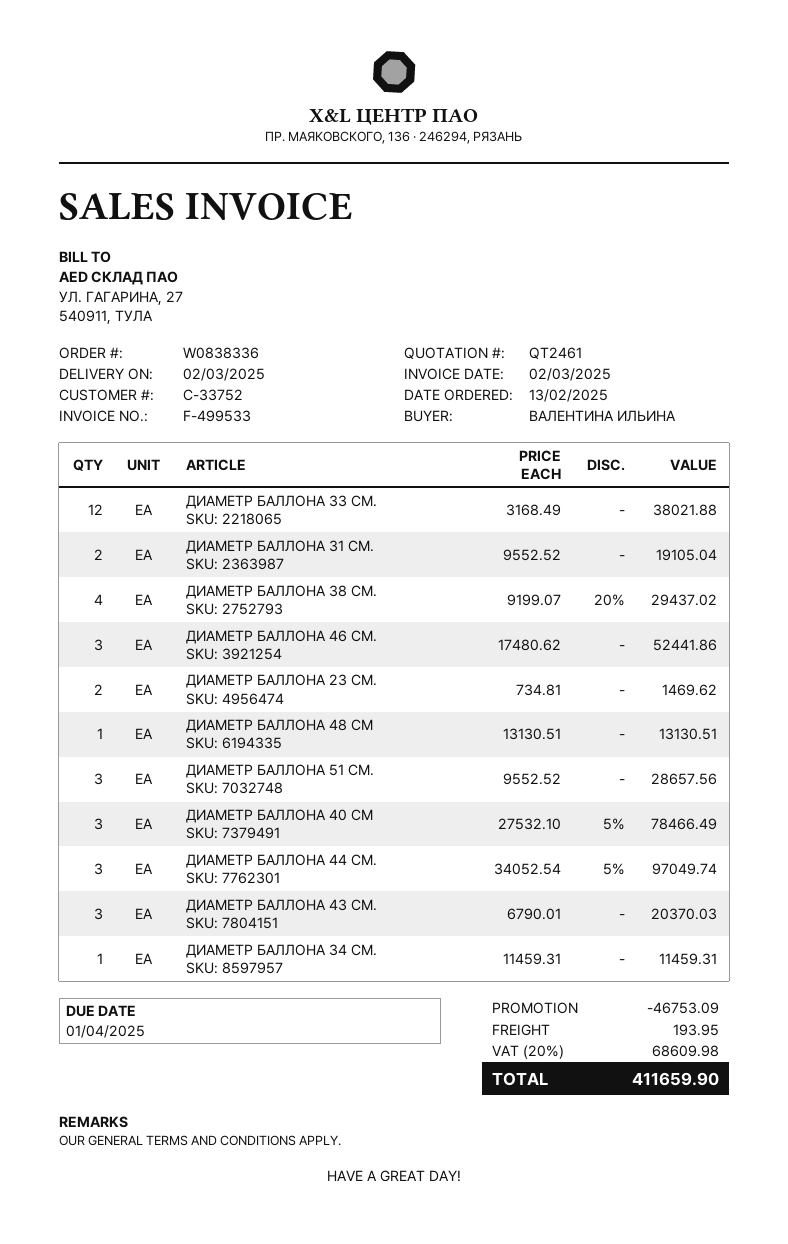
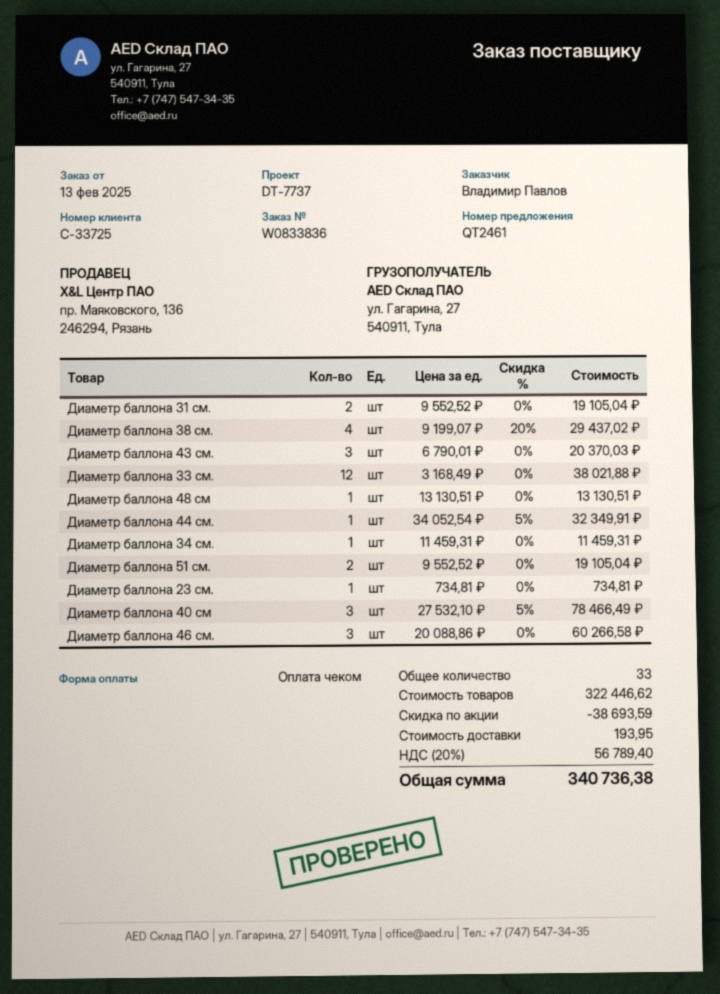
order number: W0838336 -> W0833836
customer number: C-33752 -> C-33725
ordered by: ВАЛЕНТИНА ИЛЬИНА -> Владимир Павлов
ДИАМЕТР БАЛЛОНА 46 СМ.: 3 x 17480.62 = 52441.86 -> 3 x 20088.86 = 60266.58
ДИАМЕТР БАЛЛОНА 23 СМ.: 2 x 734.81 = 1469.62 -> 1 x 734.81 = 734.81
ДИАМЕТР БАЛЛОНА 51 СМ.: 3 x 9552.52 = 28657.56 -> 2 x 9552.52 = 19105.04
ДИАМЕТР БАЛЛОНА 44 СМ.: 3 x 34052.54 - 5% = 97049.74 -> 1 x 34052.54 - 5% = 32349.91
discount: 46753.09 -> 38693.59
tax: 20% = 68609.98 -> 20% = 56789.40
total: 411659.90 -> 340736.38

